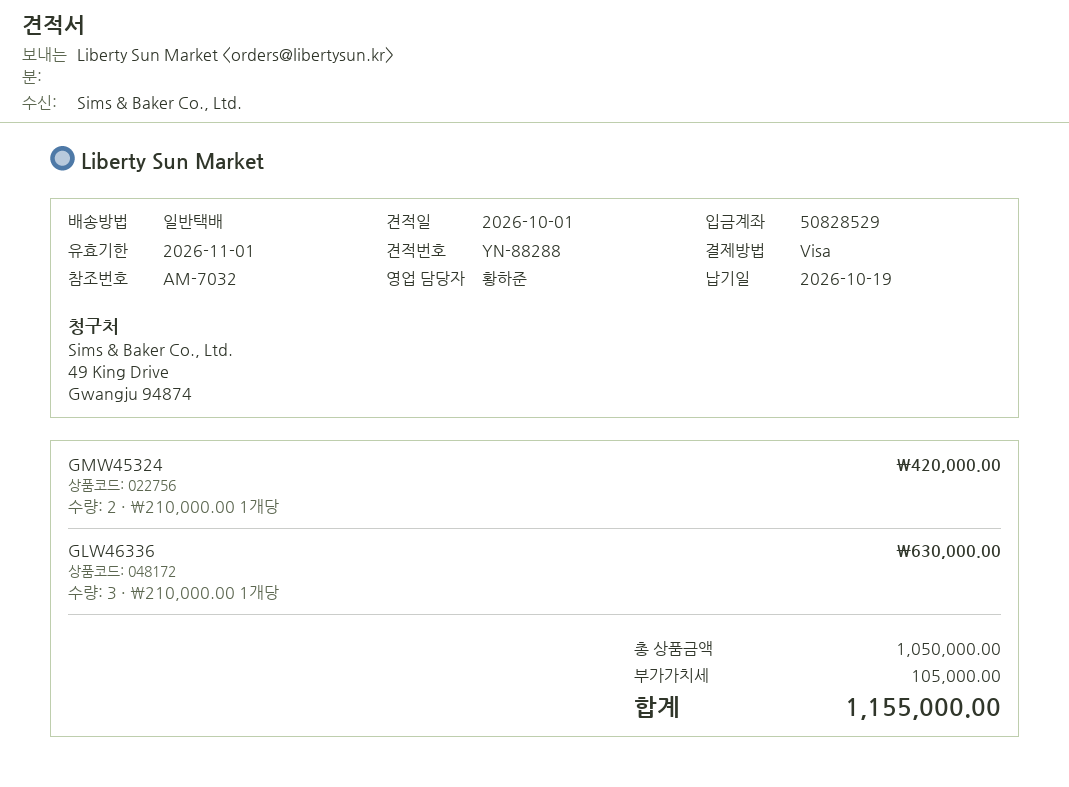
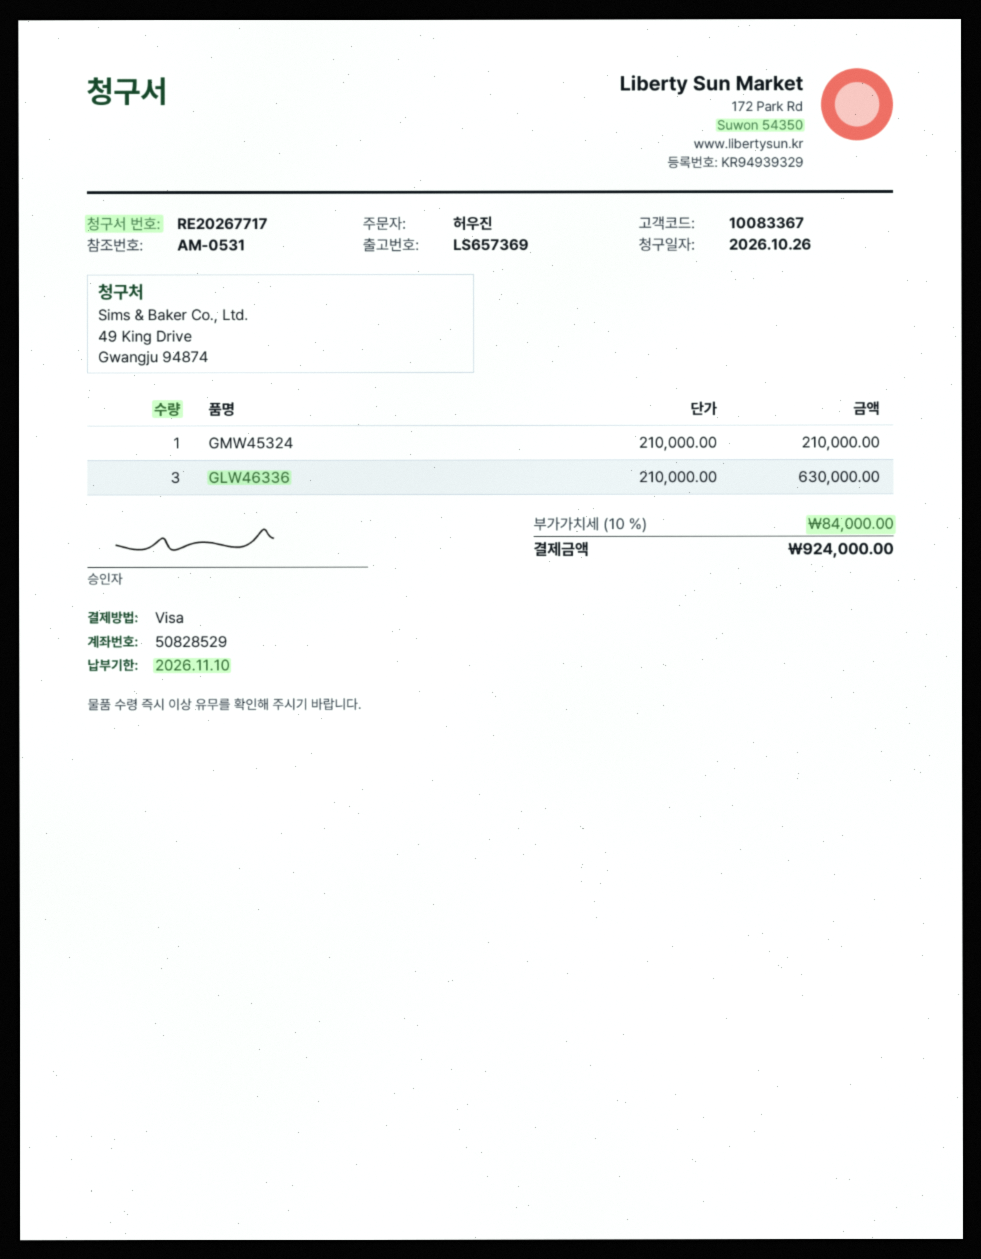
reference: AM-7032 -> AM-0531
GMW45324: 2 x 210000.00 = 420000.00 -> 1 x 210000.00 = 210000.00
tax: 105000.00 -> 84000.00
total: 1155000.00 -> 924000.00

